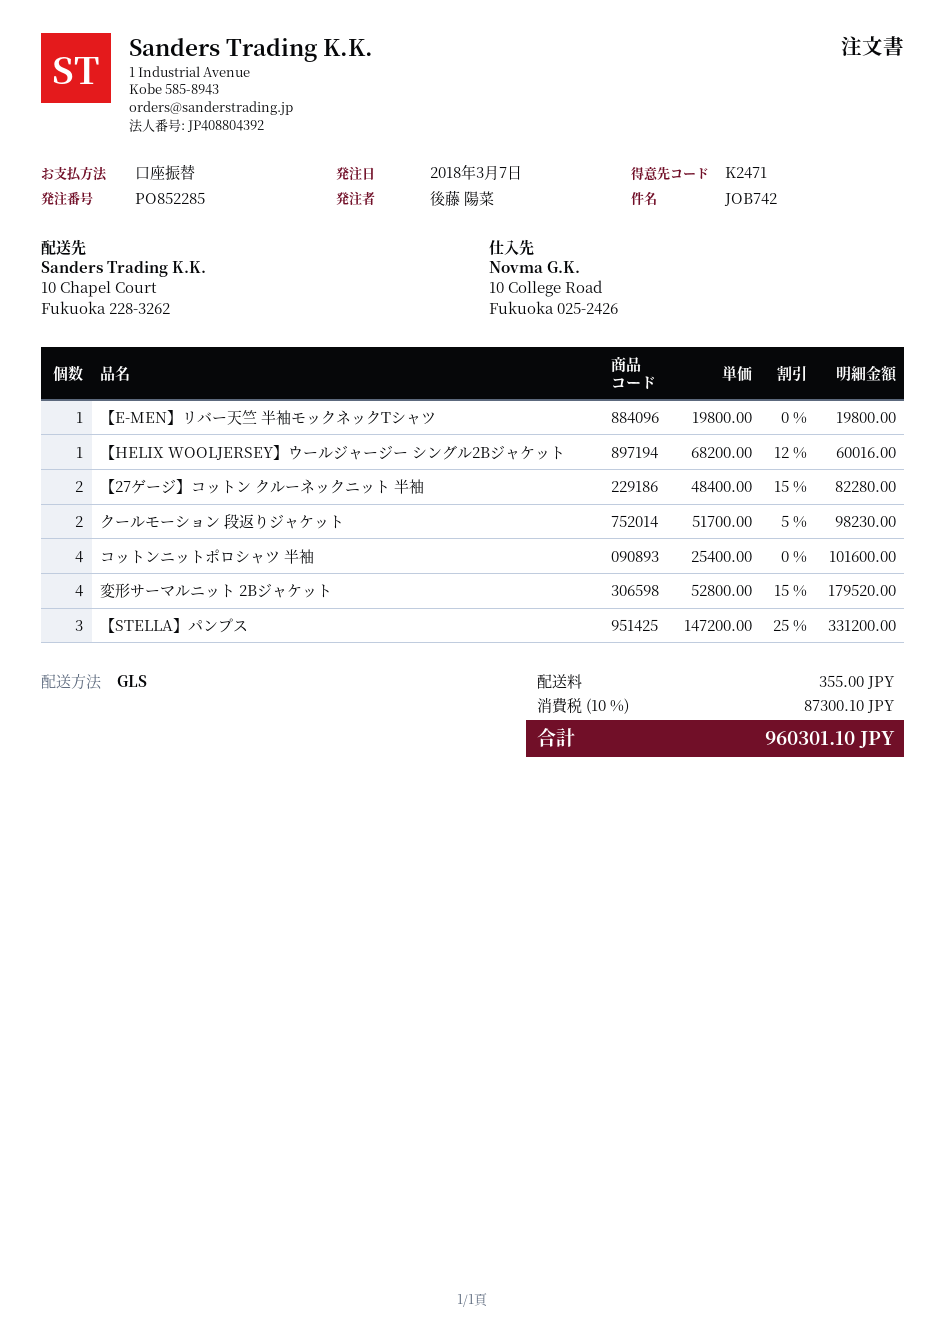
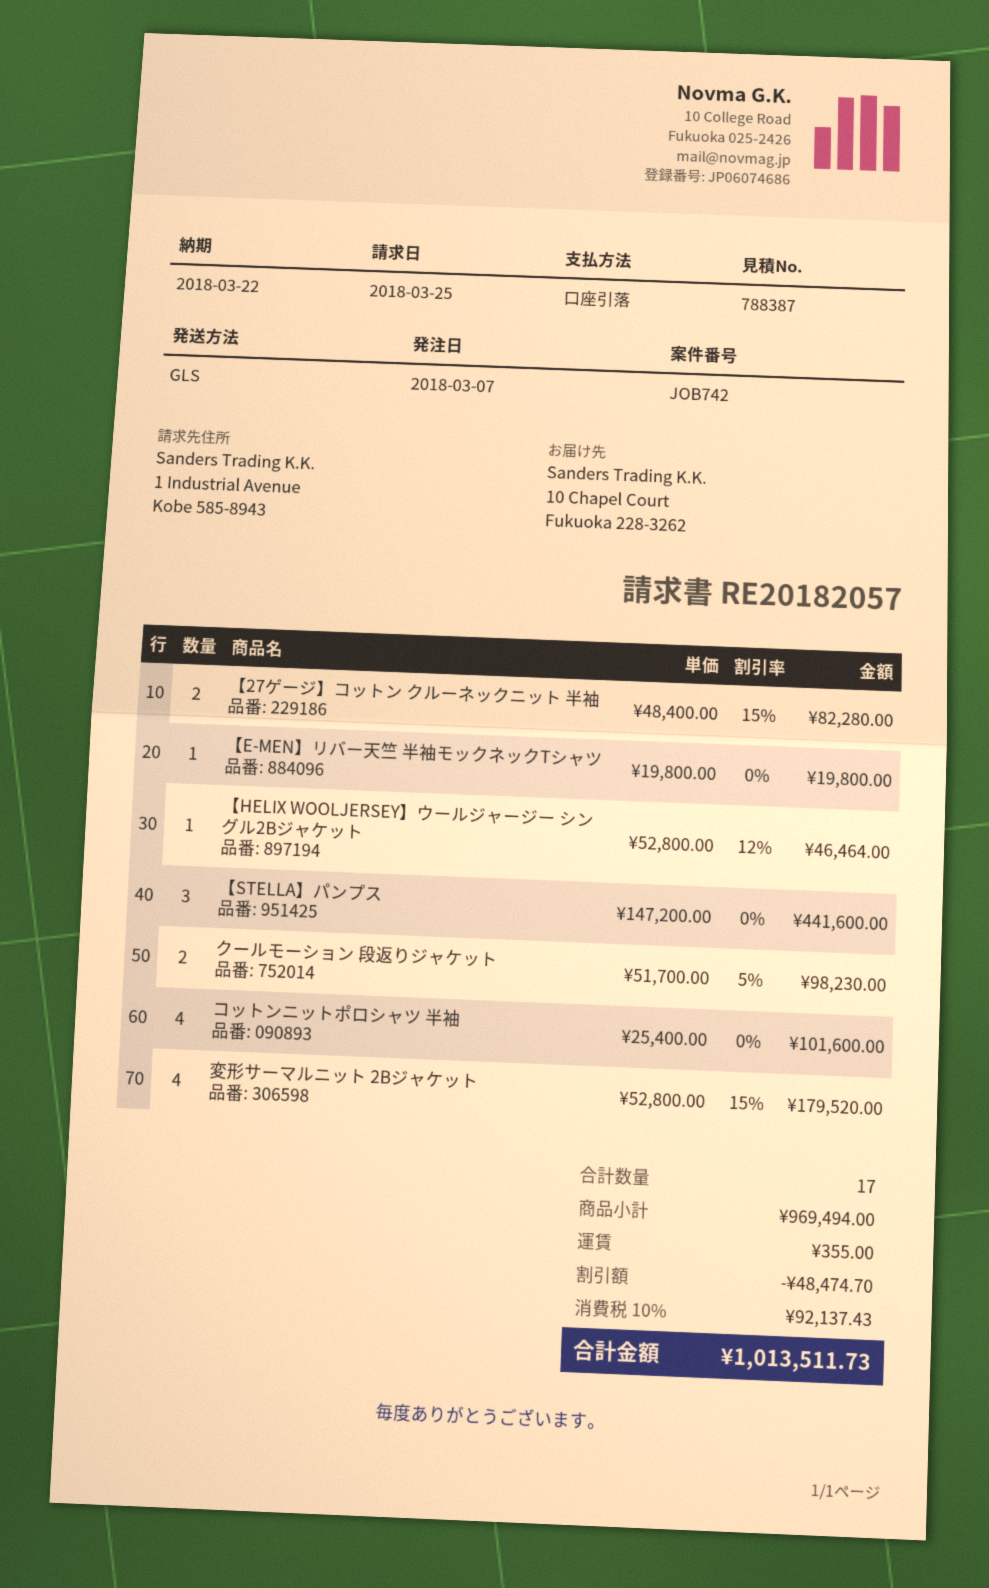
【HELIX WOOLJERSEY】ウールジャージー シングル2Bジャケット: 1 x 68200.00 - 12% = 60016.00 -> 1 x 52800.00 - 12% = 46464.00
【STELLA】パンプス: 3 x 147200.00 - 25% = 331200.00 -> 3 x 147200.00 = 441600.00
discount: none -> 48474.70
tax: 10% = 87300.10 -> 10% = 92137.43
total: 960301.10 -> 1013511.73

